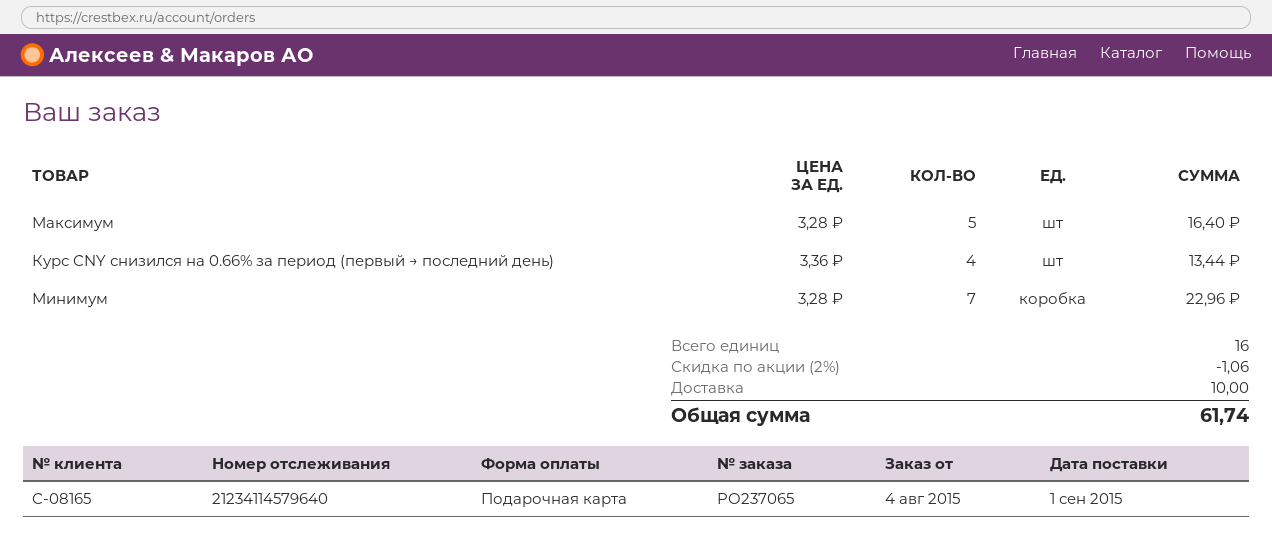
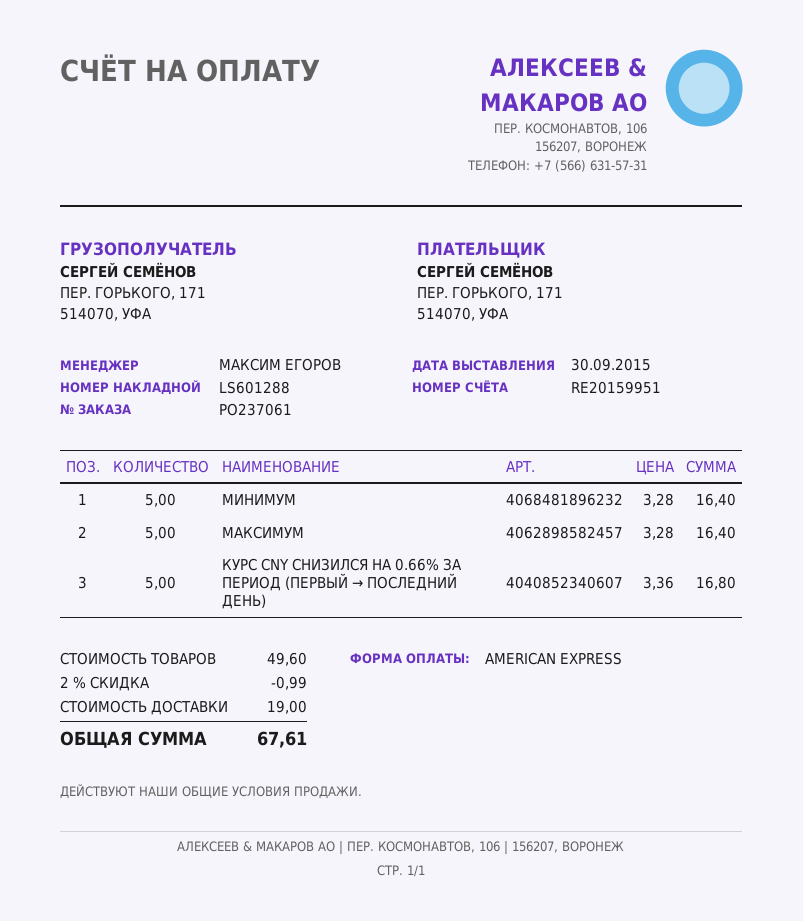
order number: PO237065 -> PO237061
payment method: gift card -> American Express
Курс CNY снизился на 0.66% за период (первый → последний день): 4 x 3.36 = 13.44 -> 5 x 3.36 = 16.80
Минимум: 7 x 3.28 = 22.96 -> 5 x 3.28 = 16.40
discount: 2% = 1.06 -> 2% = 0.99
shipping: 10.00 -> 19.00
total: 61.74 -> 67.61

